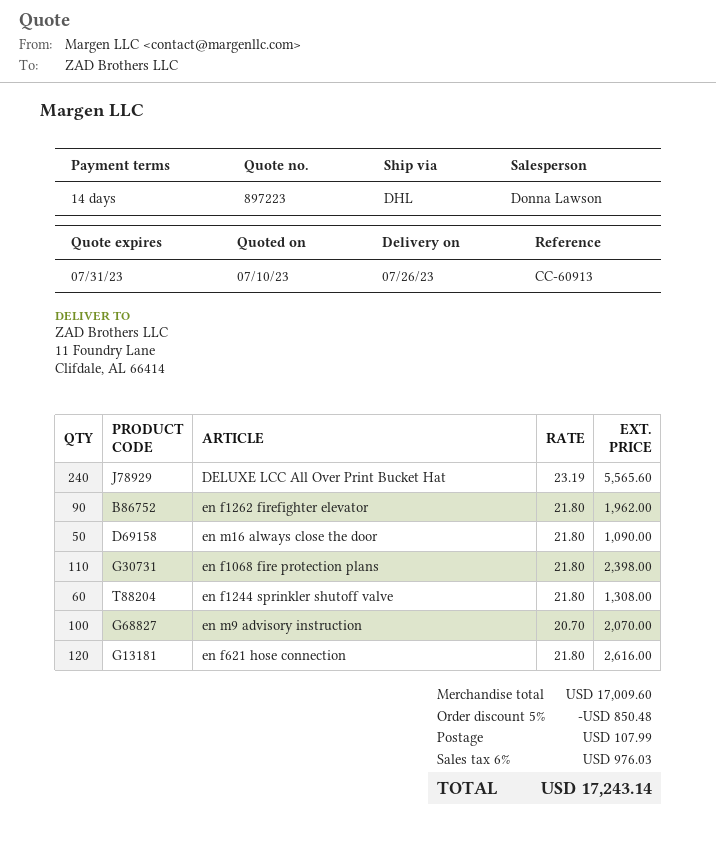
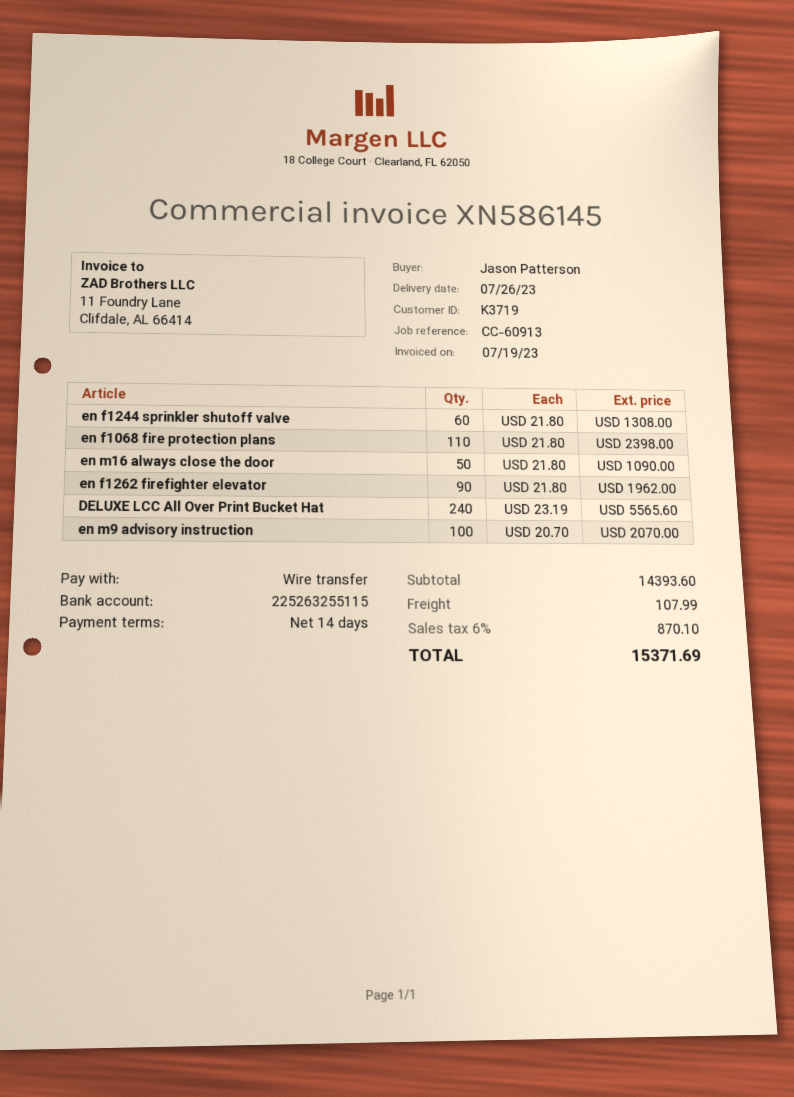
en f621 hose connection: 120 x 21.80 = 2616.00 -> none
subtotal: 17009.60 -> 14393.60
discount: 5% = 850.48 -> none
tax: 6% = 976.03 -> 6% = 870.10
total: 17243.14 -> 15371.69

